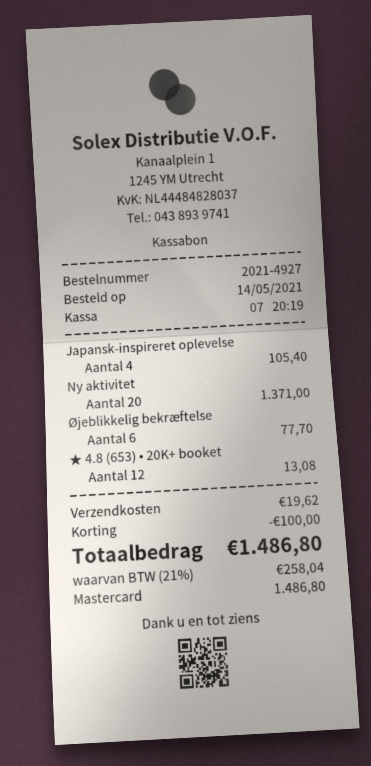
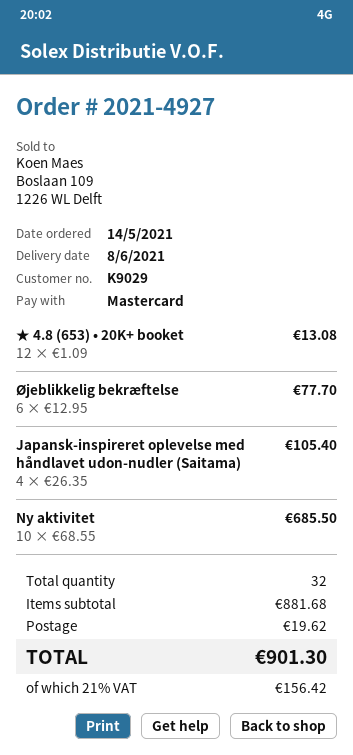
Ny aktivitet: 20 for 1371.00 -> 10 for 685.50
discount: 100.00 -> none
tax: 21% = 258.04 -> 21% = 156.42
total: 1486.80 -> 901.30

